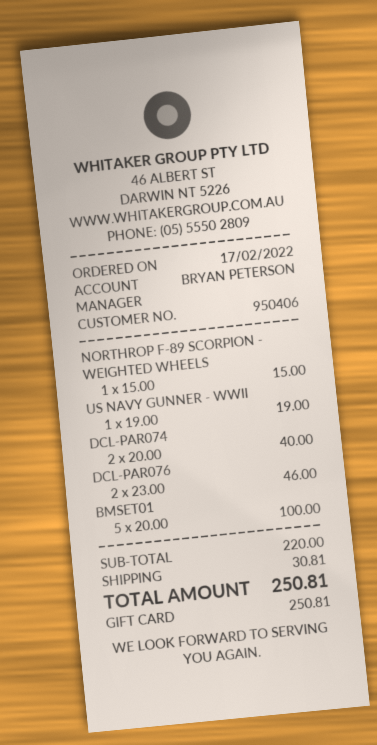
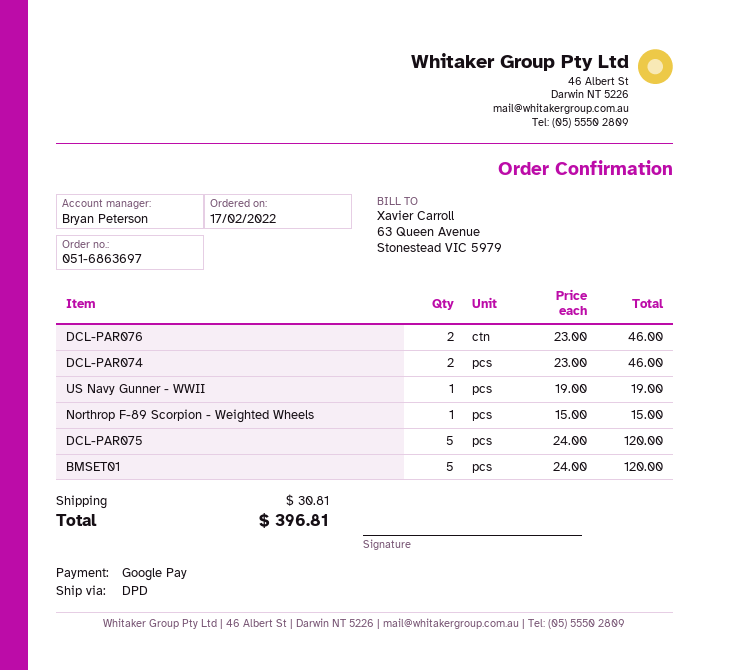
payment method: gift card -> Google Pay
DCL-PAR074: 2 x 20.00 = 40.00 -> 2 x 23.00 = 46.00
BMSET01: 5 x 20.00 = 100.00 -> 5 x 24.00 = 120.00
DCL-PAR075: none -> 5 x 24.00 = 120.00
total: 250.81 -> 396.81

